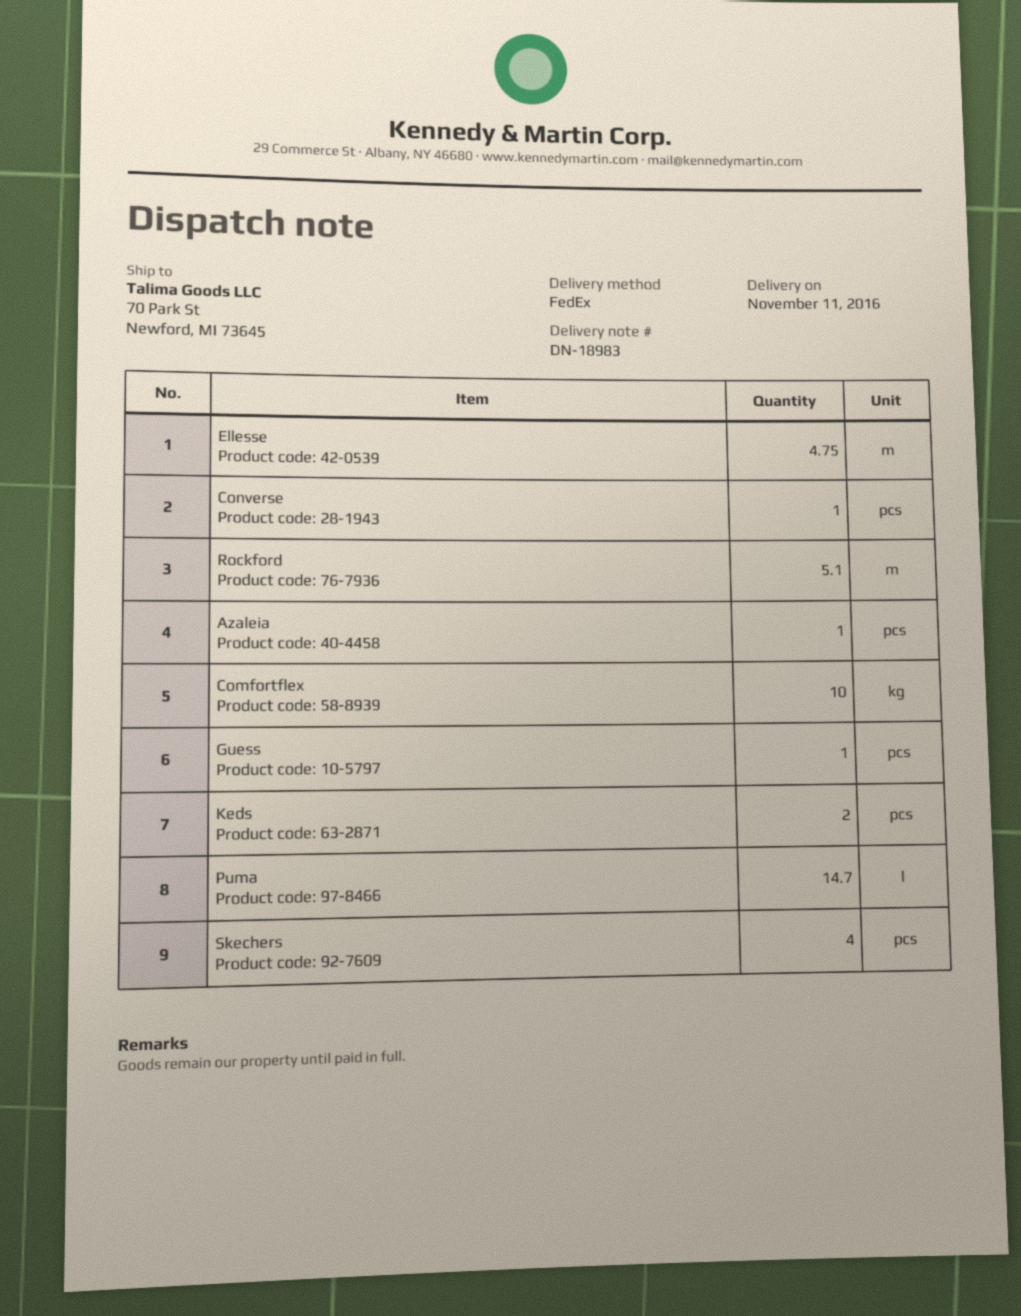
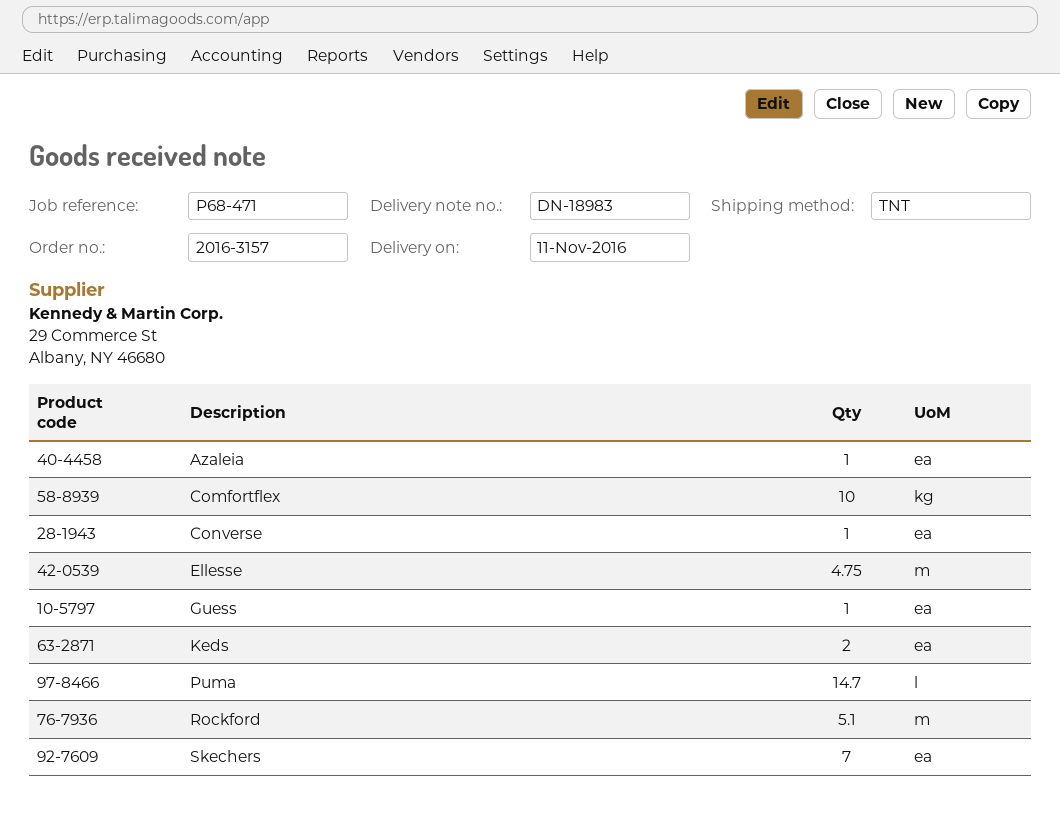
shipping method: FedEx -> TNT
Skechers: 4 -> 7

